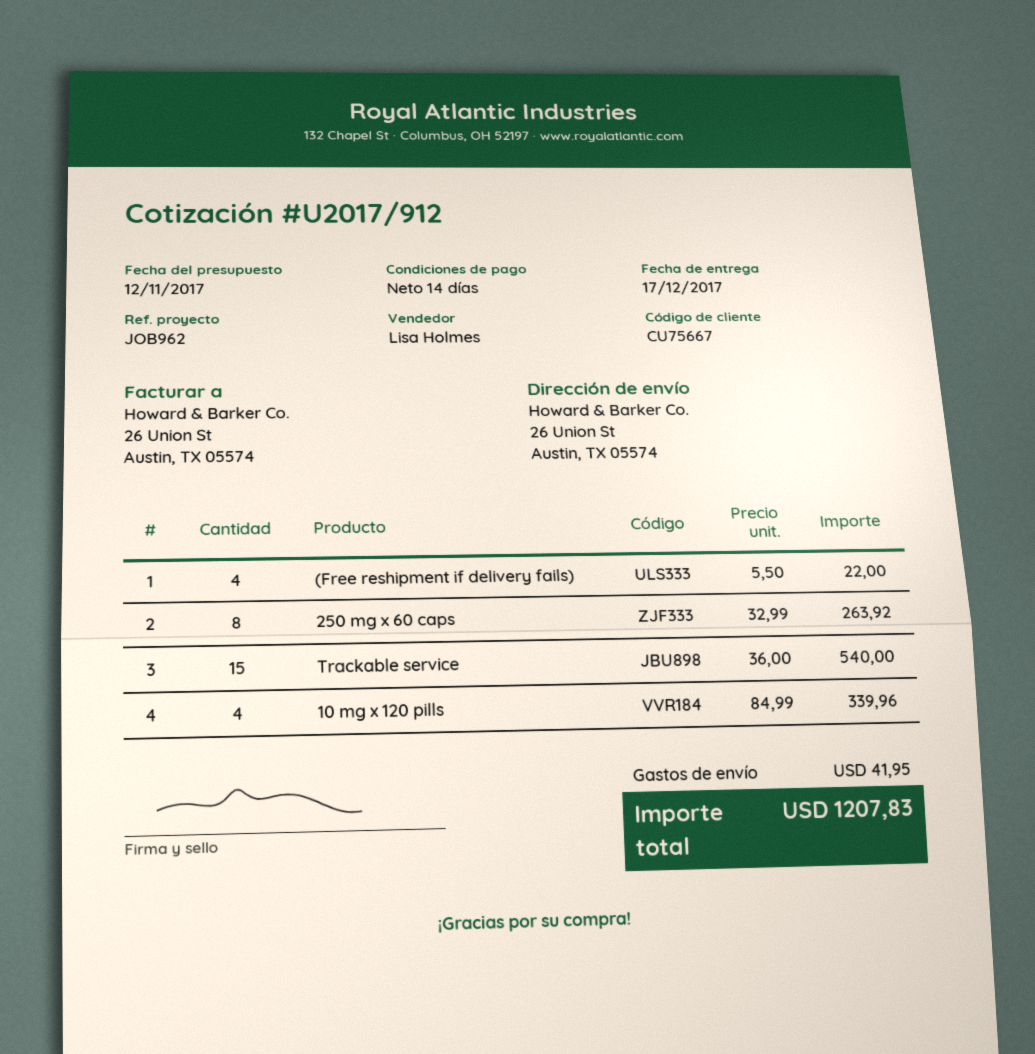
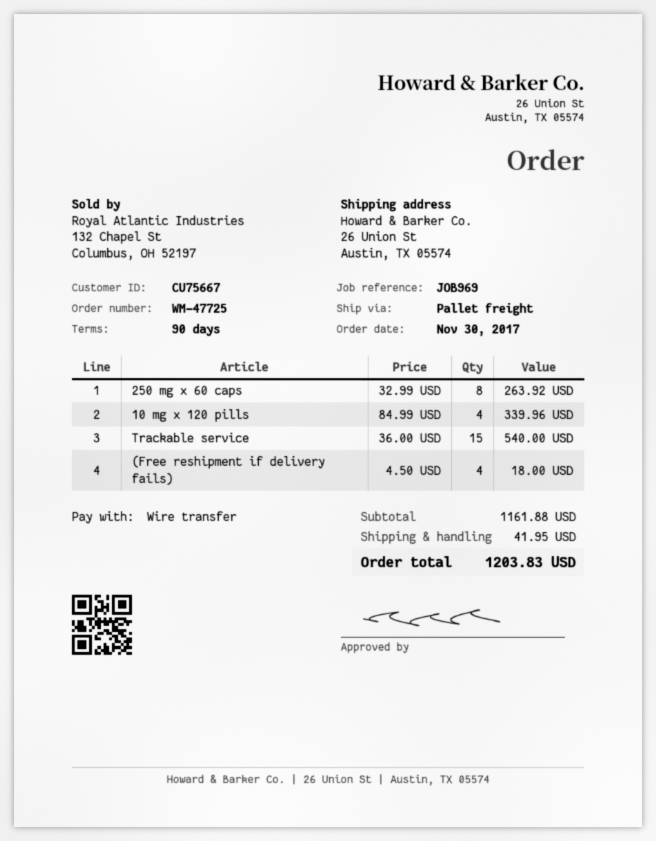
payment terms: 14 days -> 90 days
reference: JOB962 -> JOB969
(Free reshipment if delivery fails): 4 x 5.50 = 22.00 -> 4 x 4.50 = 18.00
total: 1207.83 -> 1203.83

